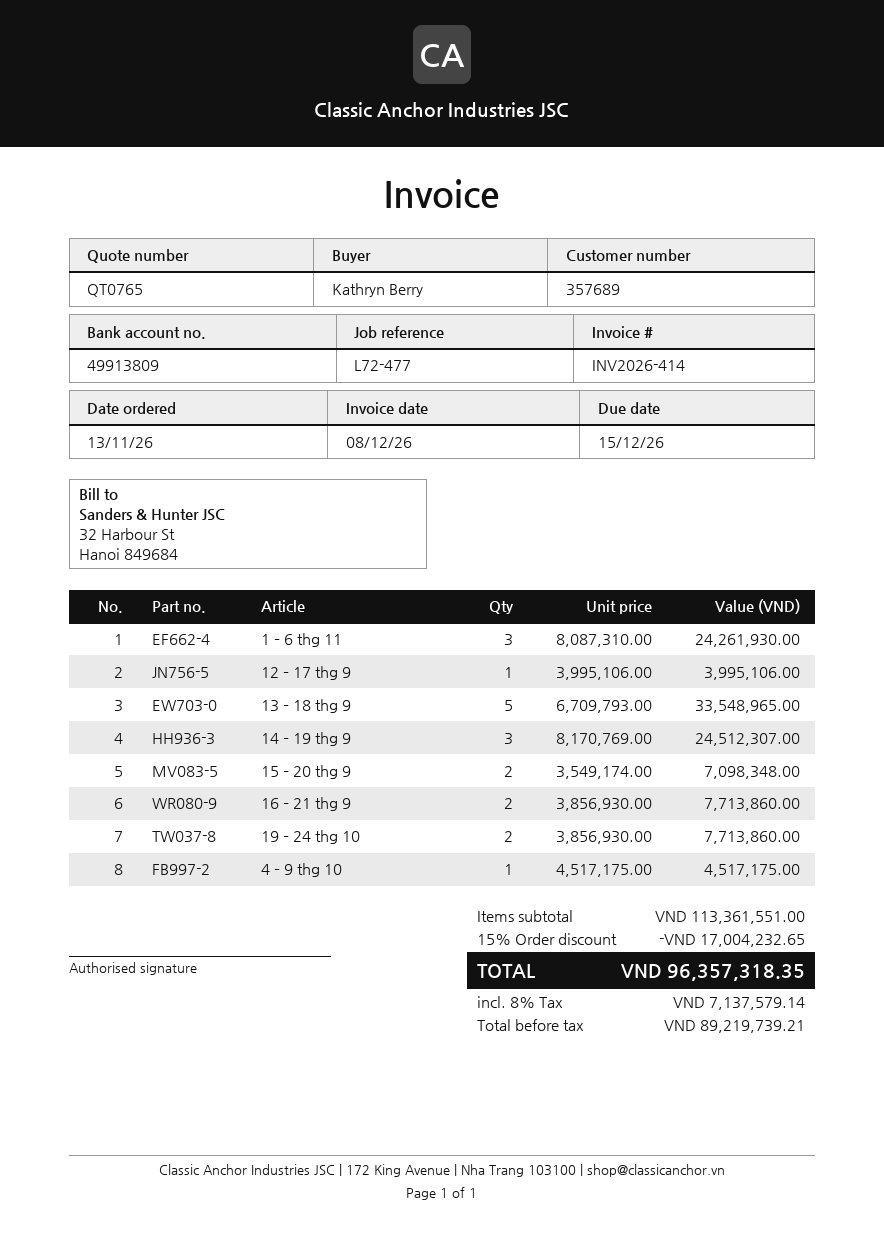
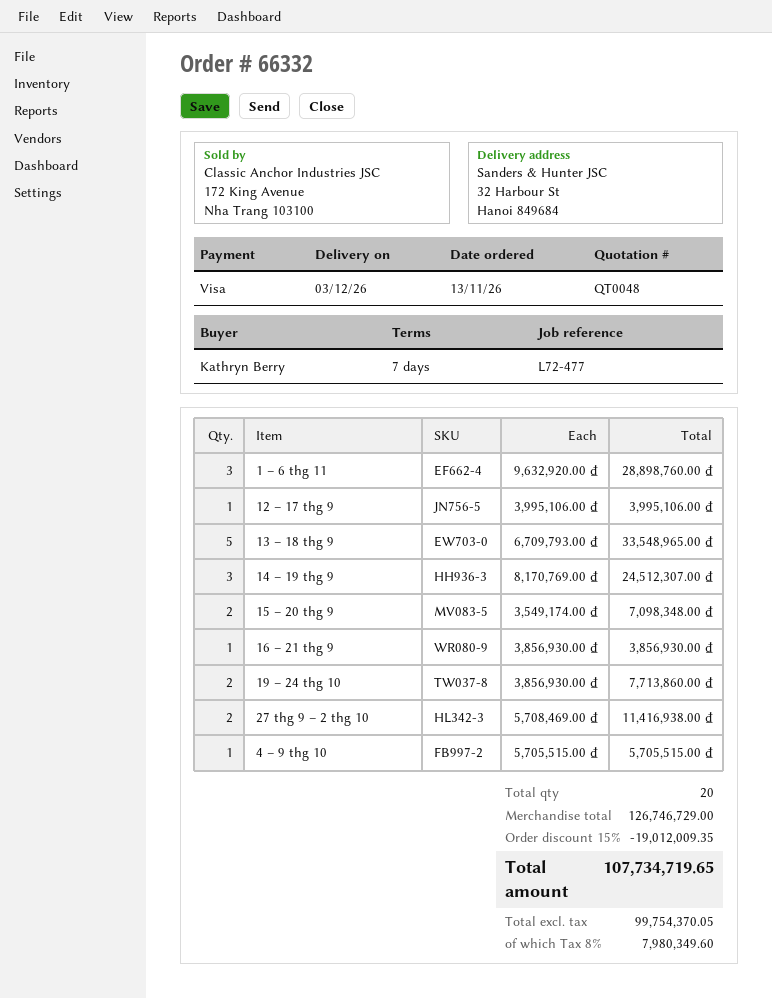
quote number: QT0765 -> QT0048
1 – 6 thg 11: 3 x 8087310.00 = 24261930.00 -> 3 x 9632920.00 = 28898760.00
16 – 21 thg 9: 2 x 3856930.00 = 7713860.00 -> 1 x 3856930.00 = 3856930.00
4 – 9 thg 10: 1 x 4517175.00 = 4517175.00 -> 1 x 5705515.00 = 5705515.00
27 thg 9 – 2 thg 10: none -> 2 x 5708469.00 = 11416938.00
subtotal: 113361551.00 -> 126746729.00
discount: 15% = 17004232.65 -> 15% = 19012009.35
net: 89219739.21 -> 99754370.05
tax: 8% = 7137579.14 -> 8% = 7980349.60
total: 96357318.35 -> 107734719.65

